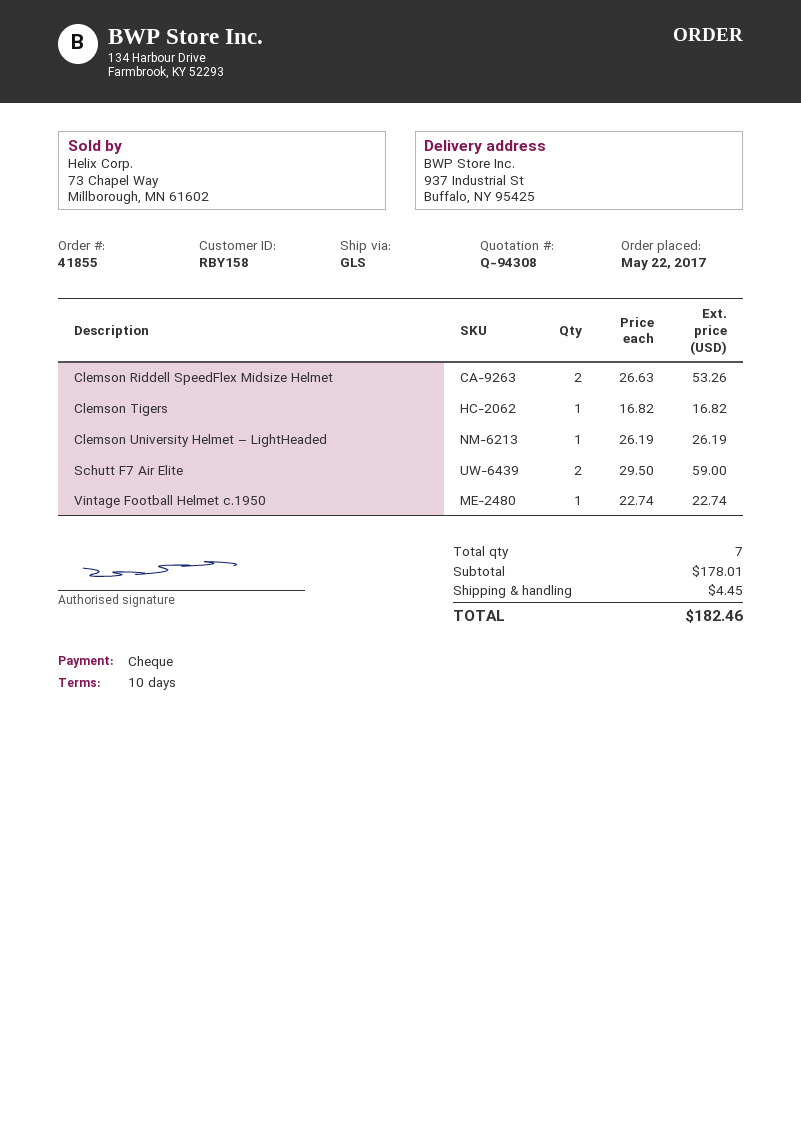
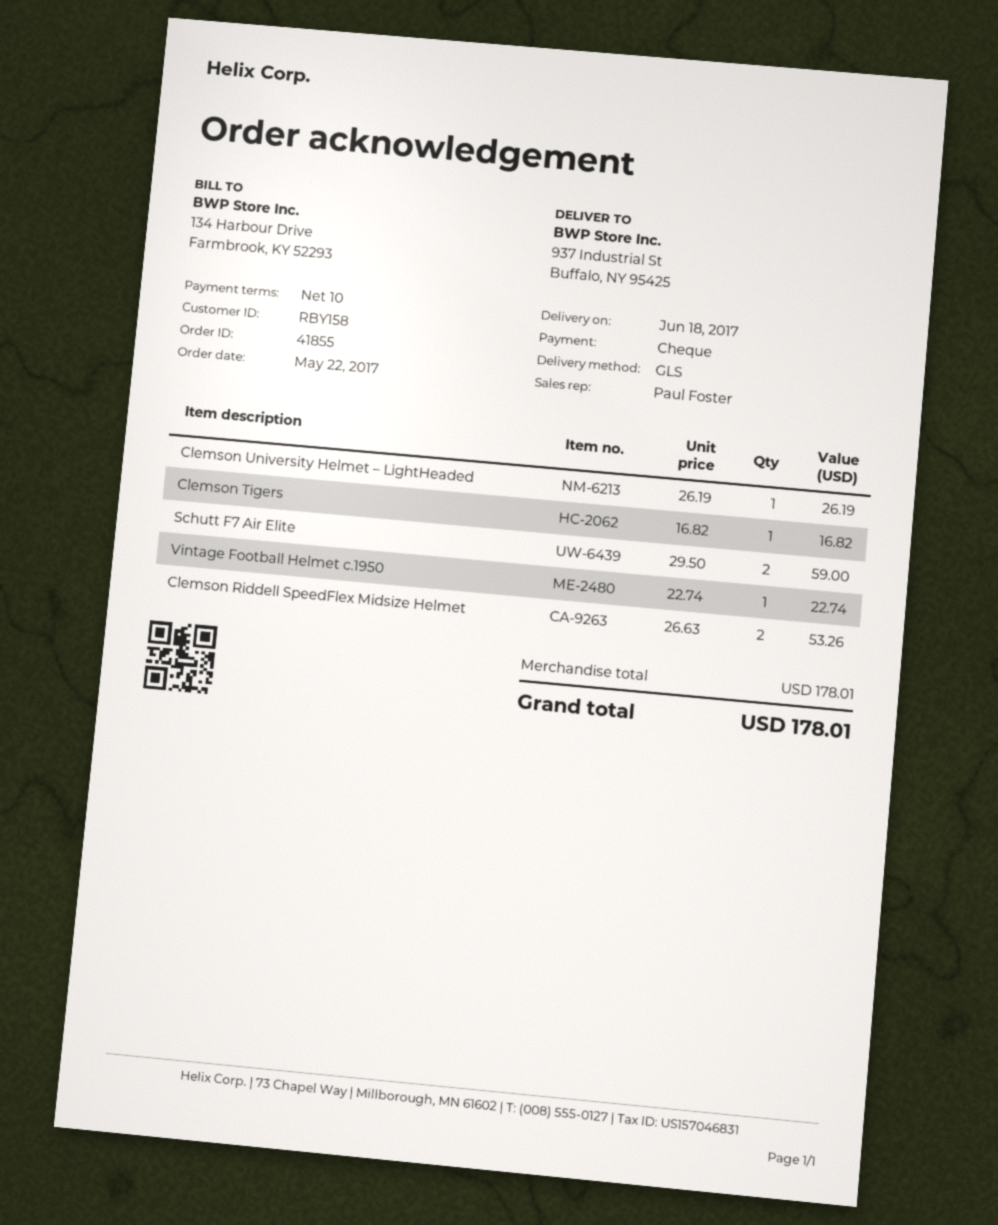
shipping: 4.45 -> none
total: 182.46 -> 178.01

